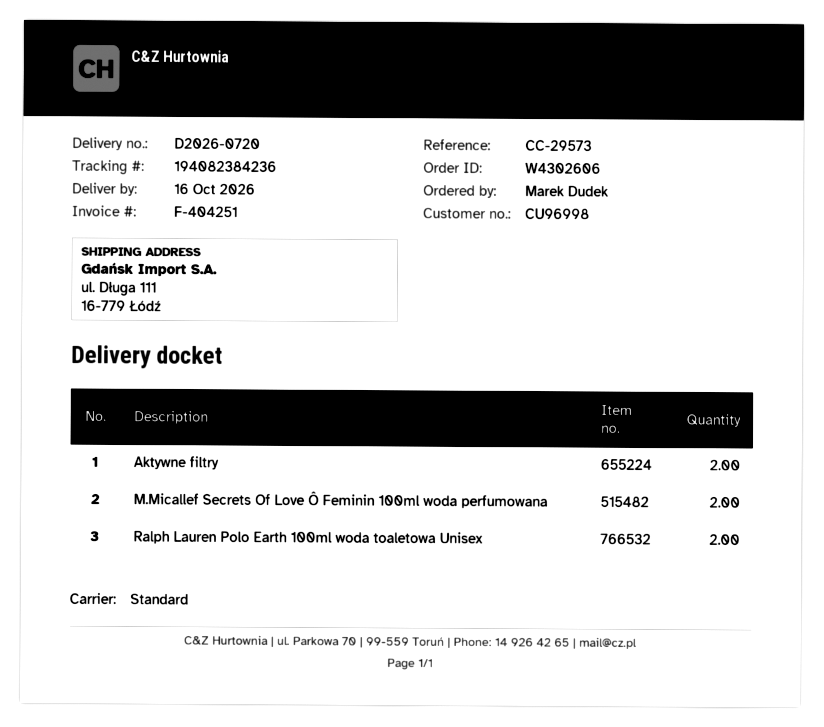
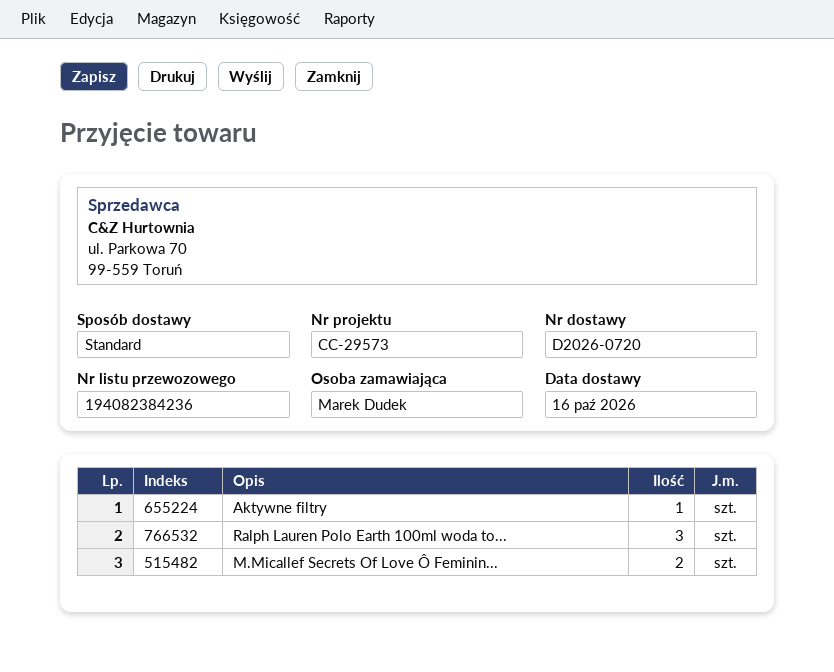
Aktywne filtry: 2 -> 1
Ralph Lauren Polo Earth 100ml woda toaletowa Unisex: 2 -> 3

